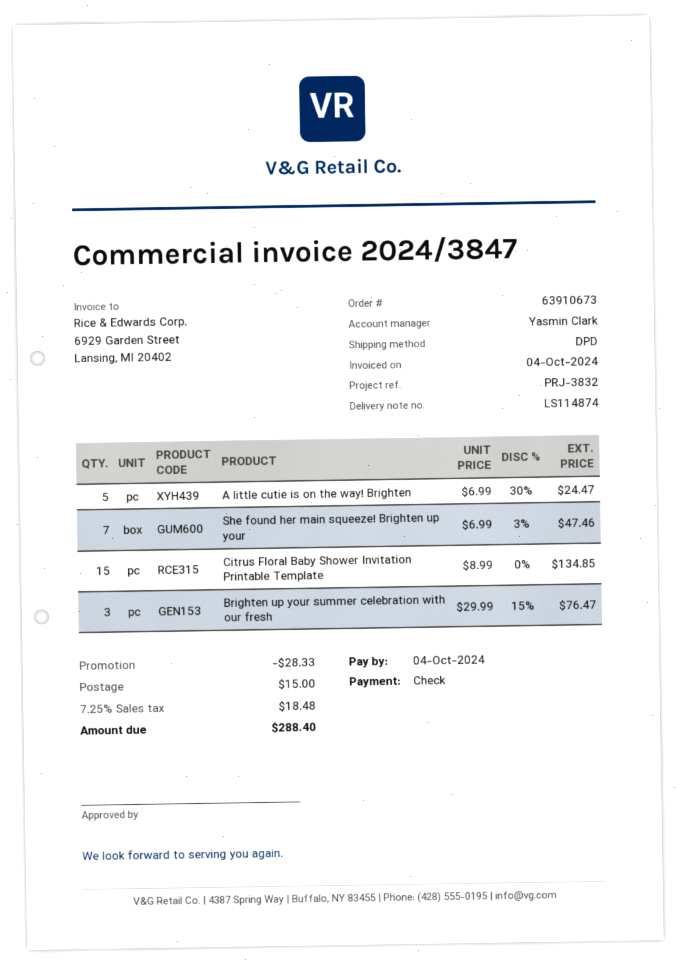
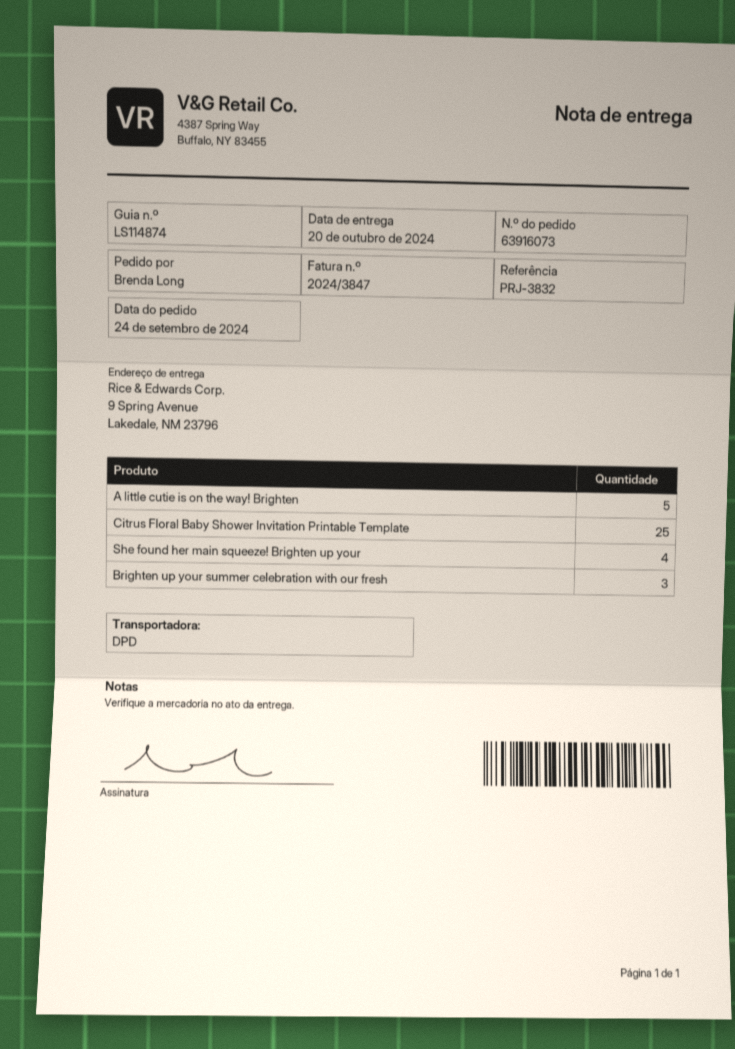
order number: 63910673 -> 63916073
She found her main squeeze! Brighten up your: 7 -> 4
Citrus Floral Baby Shower Invitation Printable Template: 15 -> 25

